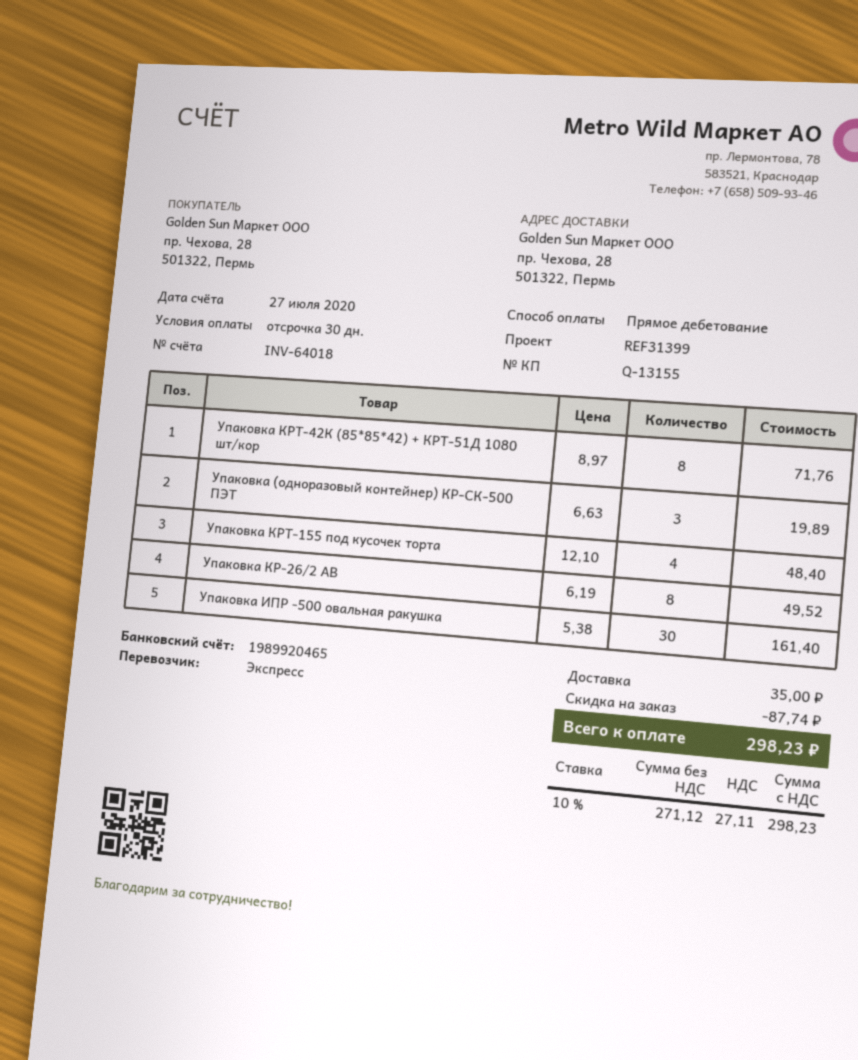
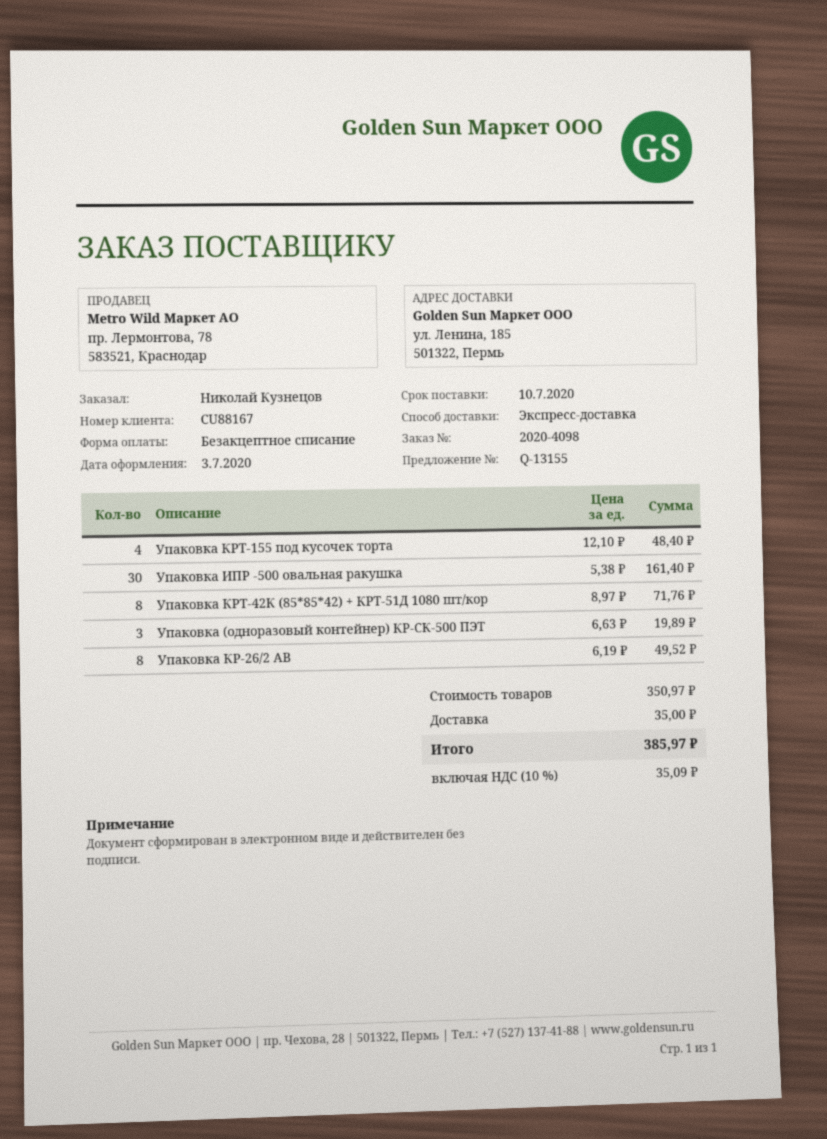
ship to: пр. Чехова, 28, 501322, Пермь -> ул. Ленина, 185, 501322, Пермь
discount: 87.74 -> none
tax: 10% = 27.11 -> 10% = 35.09
total: 298.23 -> 385.97

